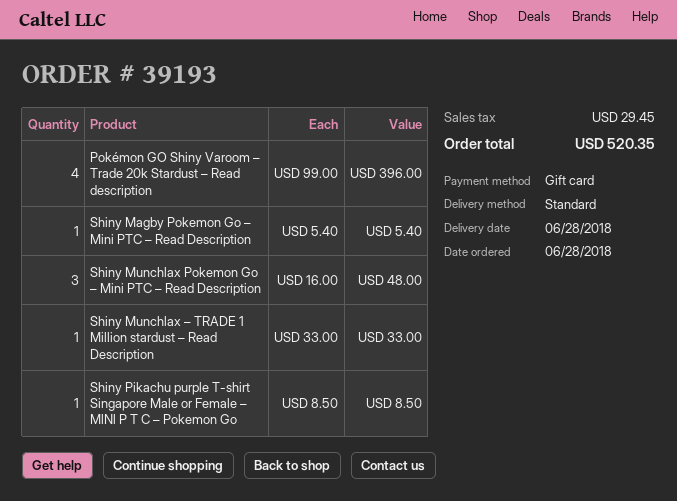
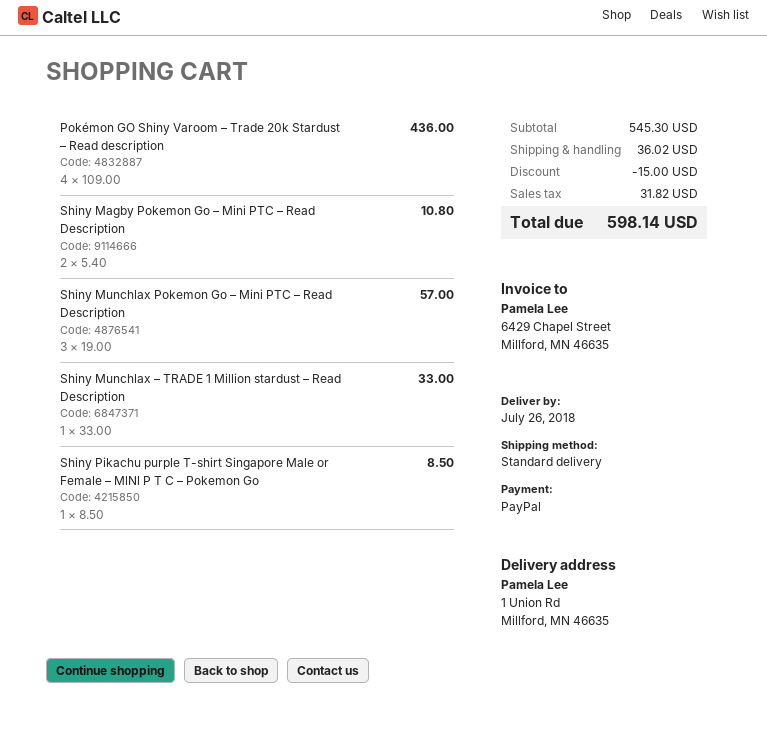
delivery date: 2018-06-28 -> 2018-07-26
payment method: gift card -> PayPal
Pokémon GO Shiny Varoom – Trade 20k Stardust – Read description: 4 x 99.00 = 396.00 -> 4 x 109.00 = 436.00
Shiny Magby Pokemon Go – Mini PTC – Read Description: 1 x 5.40 = 5.40 -> 2 x 5.40 = 10.80
Shiny Munchlax Pokemon Go – Mini PTC – Read Description: 3 x 16.00 = 48.00 -> 3 x 19.00 = 57.00
discount: none -> 15.00
shipping: none -> 36.02
tax: 29.45 -> 31.82
total: 520.35 -> 598.14

